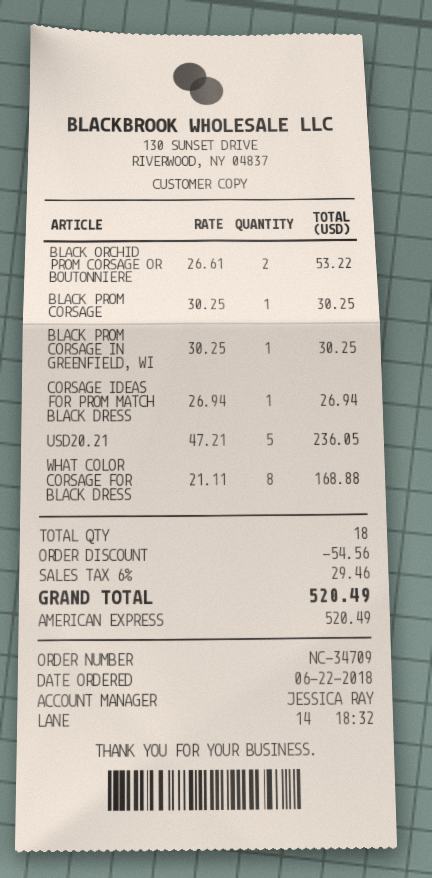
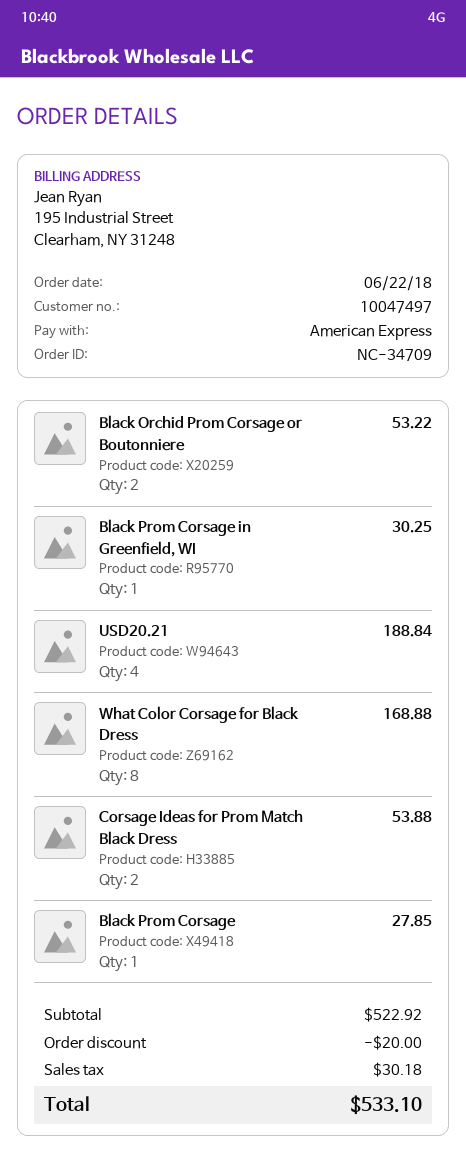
BLACK PROM CORSAGE: 1 for 30.25 -> 1 for 27.85
CORSAGE IDEAS FOR PROM MATCH BLACK DRESS: 1 for 26.94 -> 2 for 53.88
USD20.21: 5 for 236.05 -> 4 for 188.84
discount: 54.56 -> 20.00
tax: 29.46 -> 30.18
total: 520.49 -> 533.10

